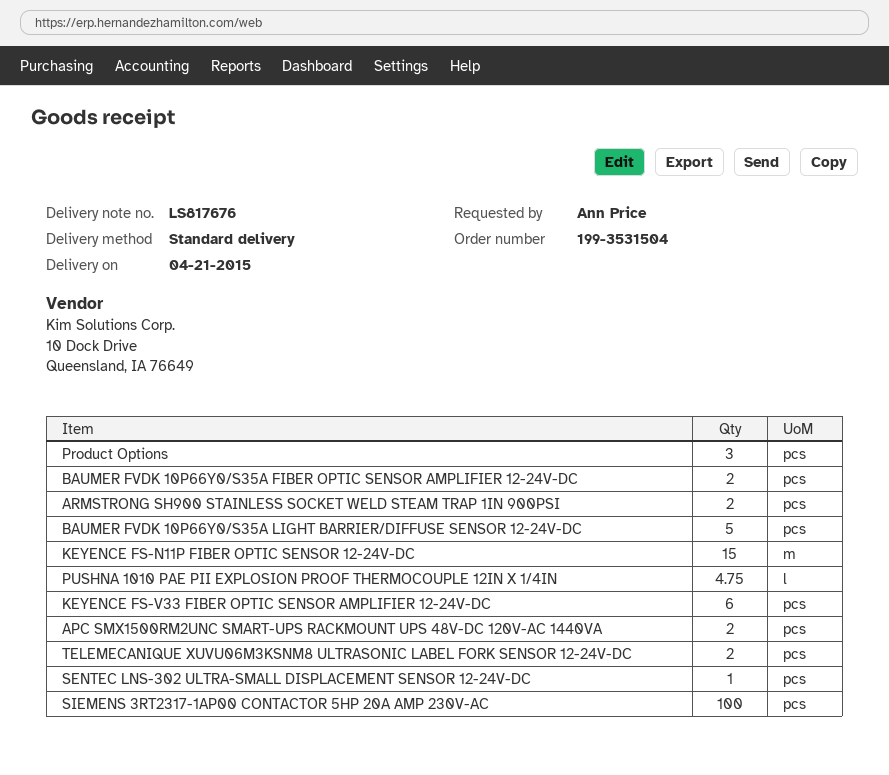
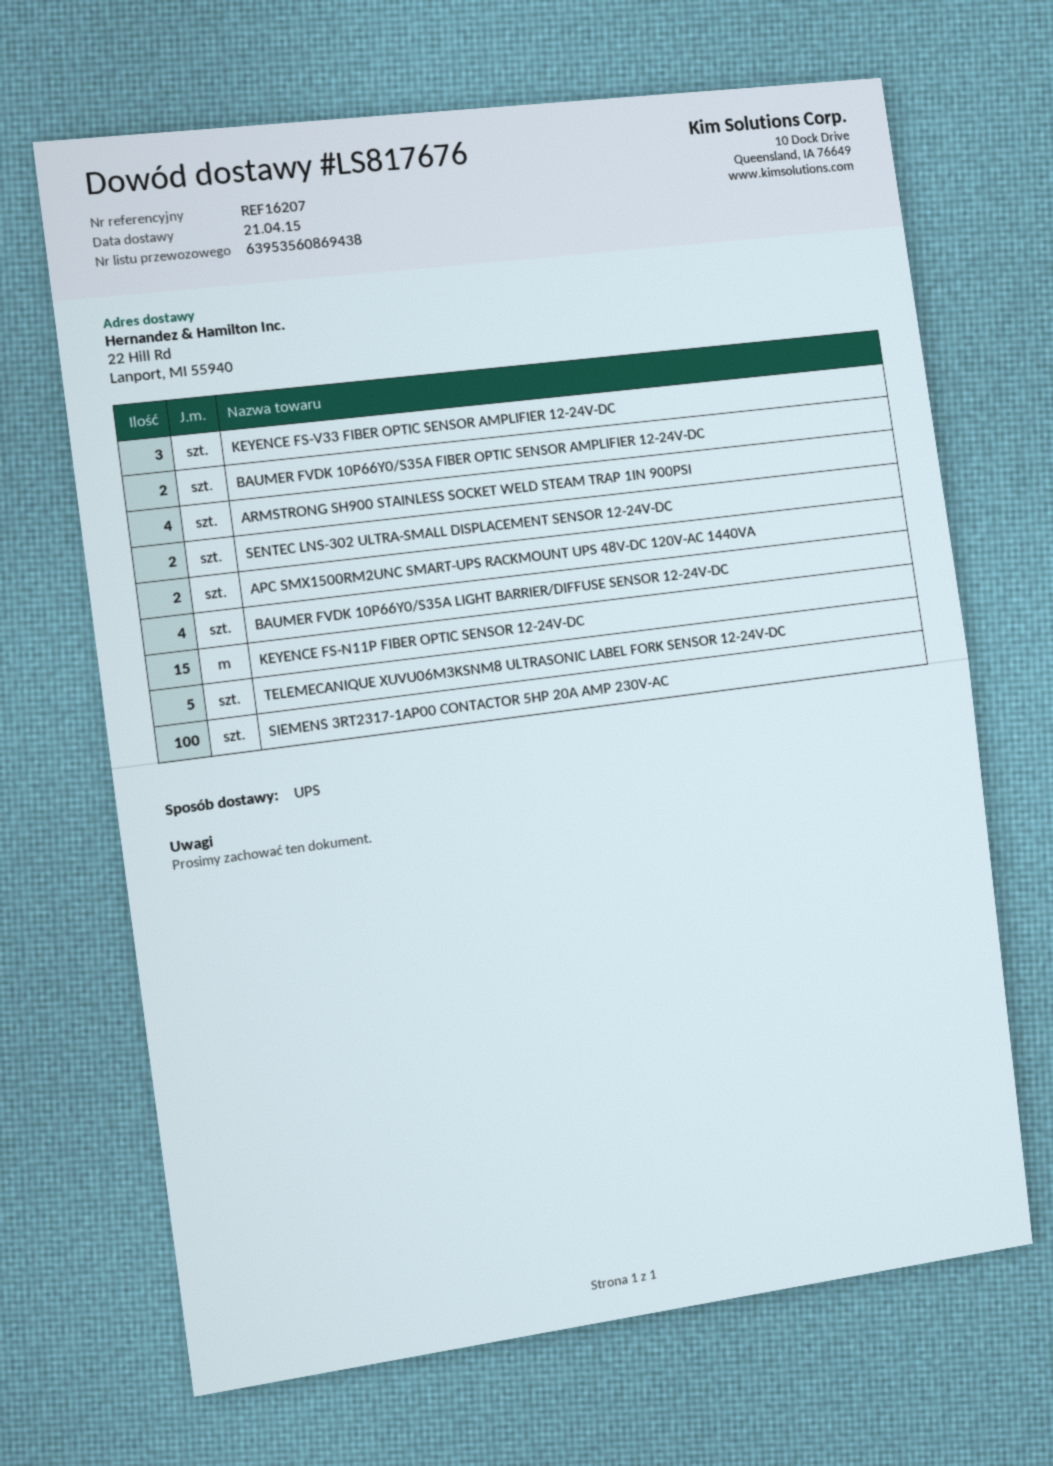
shipping method: standard -> UPS
Product Options: 3 -> none
ARMSTRONG SH900 STAINLESS SOCKET WELD STEAM TRAP 1IN 900PSI: 2 -> 4
BAUMER FVDK 10P66Y0/S35A LIGHT BARRIER/DIFFUSE SENSOR 12-24V-DC: 5 -> 4
PUSHNA 1010 PAE PII EXPLOSION PROOF THERMOCOUPLE 12IN X 1/4IN: 4.75 -> none
KEYENCE FS-V33 FIBER OPTIC SENSOR AMPLIFIER 12-24V-DC: 6 -> 3
TELEMECANIQUE XUVU06M3KSNM8 ULTRASONIC LABEL FORK SENSOR 12-24V-DC: 2 -> 5
SENTEC LNS-302 ULTRA-SMALL DISPLACEMENT SENSOR 12-24V-DC: 1 -> 2

